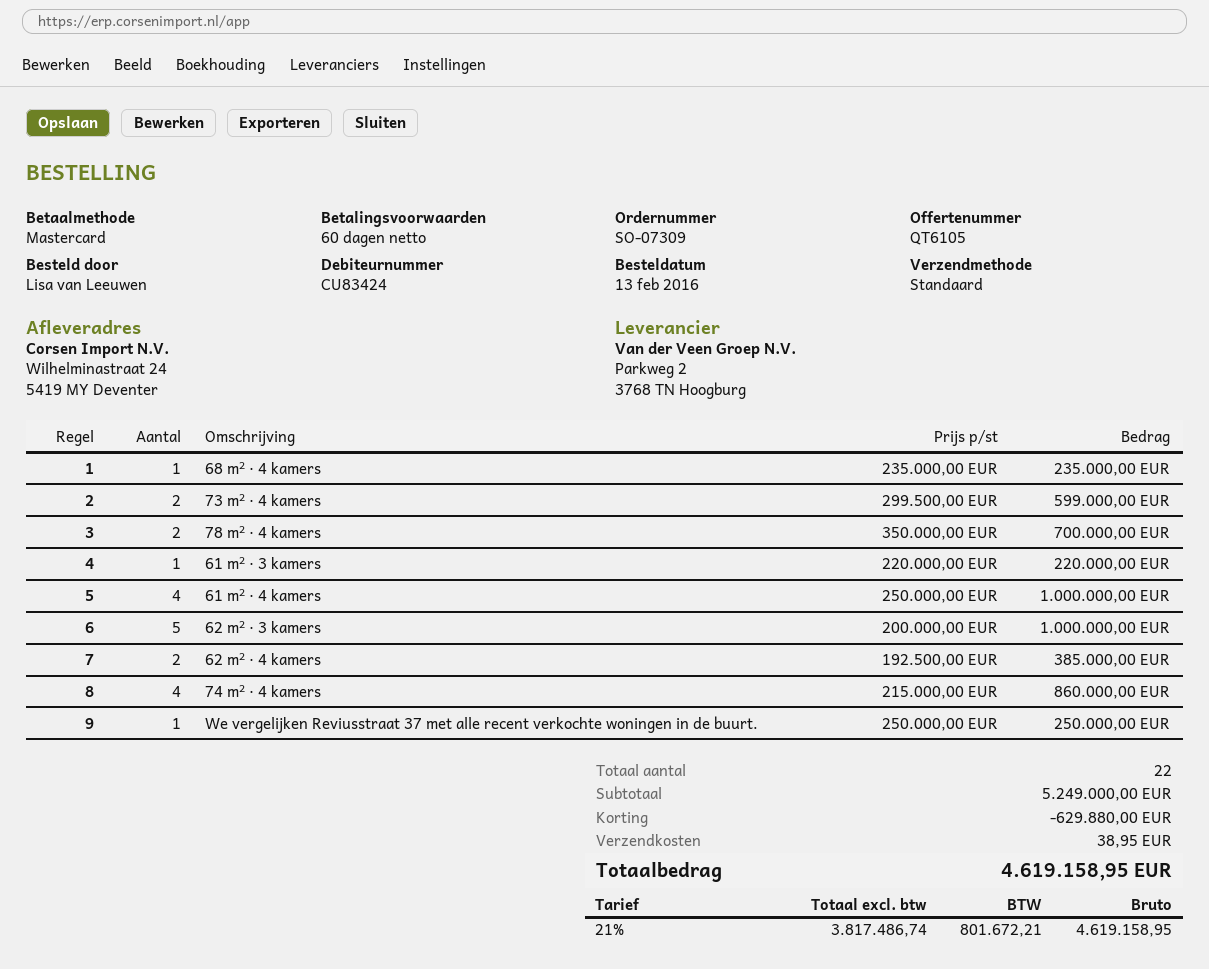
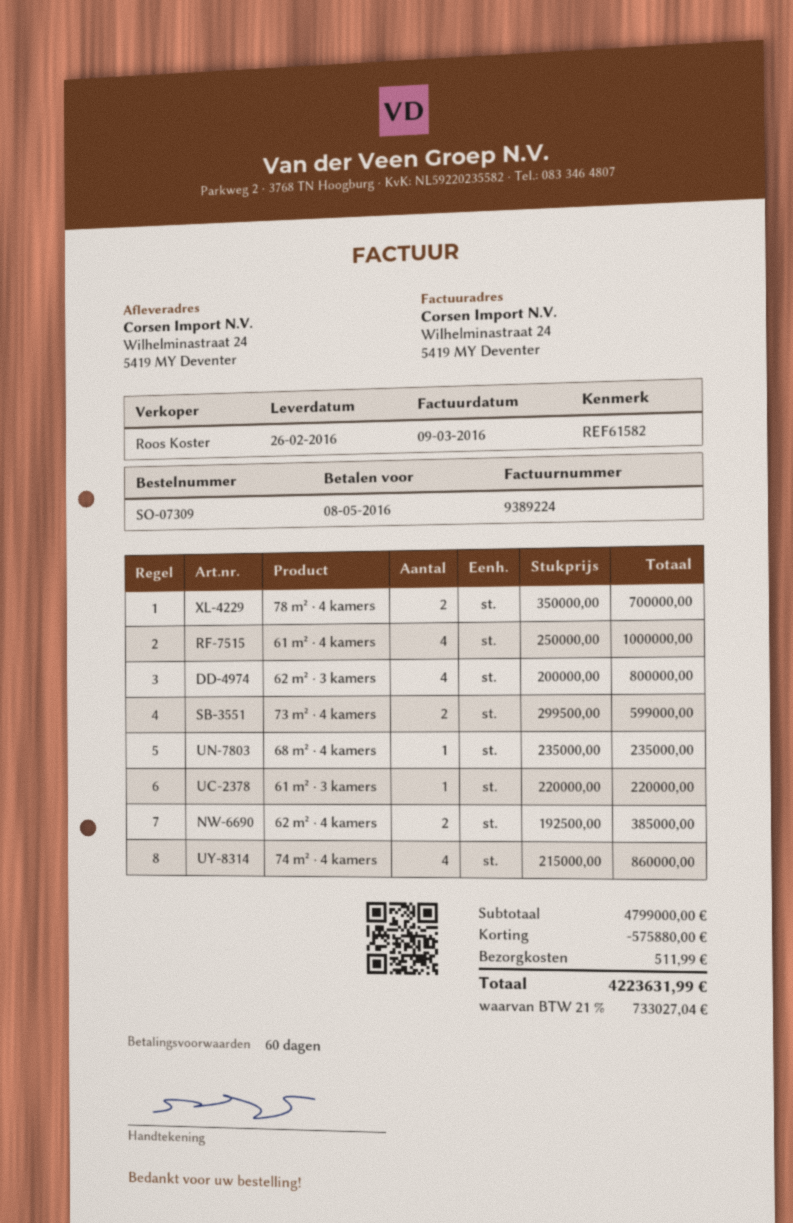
62 m² · 3 kamers: 5 x 200000.00 = 1000000.00 -> 4 x 200000.00 = 800000.00
We vergelijken Reviusstraat 37 met alle recent verkochte woningen in de buurt.: 1 x 250000.00 = 250000.00 -> none
subtotal: 5249000.00 -> 4799000.00
discount: 629880.00 -> 575880.00
shipping: 38.95 -> 511.99
tax: 21% = 801672.21 -> 21% = 733027.04
total: 4619158.95 -> 4223631.99

